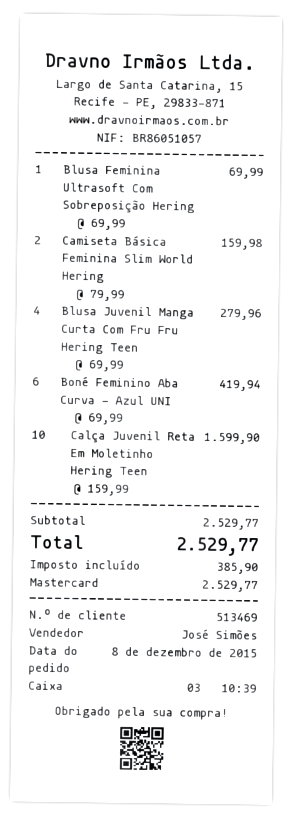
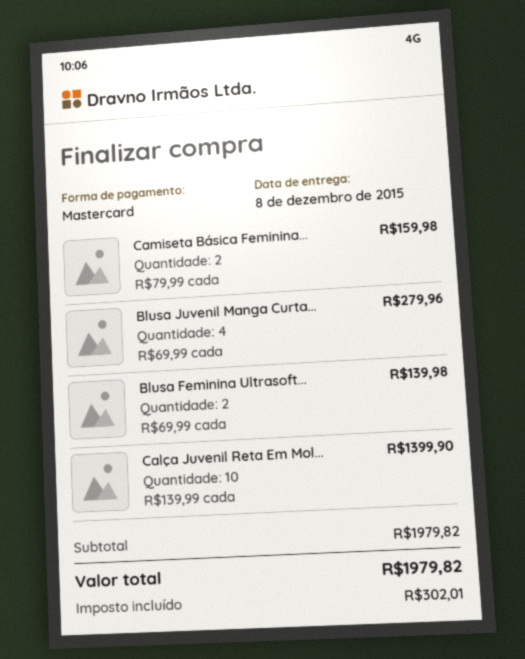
Blusa Feminina Ultrasoft Com Sobreposição Hering: 1 x 69.99 = 69.99 -> 2 x 69.99 = 139.98
Boné Feminino Aba Curva - Azul UNI: 6 x 69.99 = 419.94 -> none
Calça Juvenil Reta Em Moletinho Hering Teen: 10 x 159.99 = 1599.90 -> 10 x 139.99 = 1399.90
subtotal: 2529.77 -> 1979.82
tax: 385.90 -> 302.01
total: 2529.77 -> 1979.82

